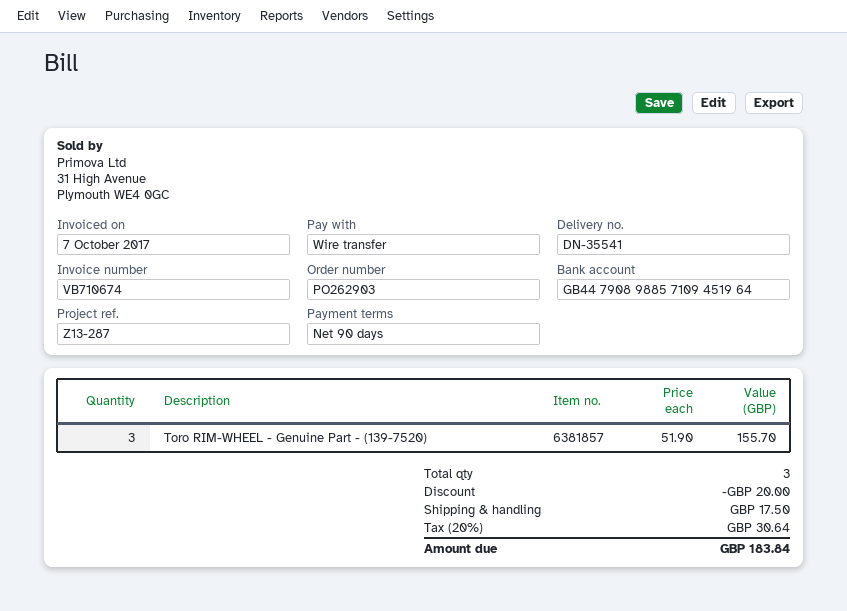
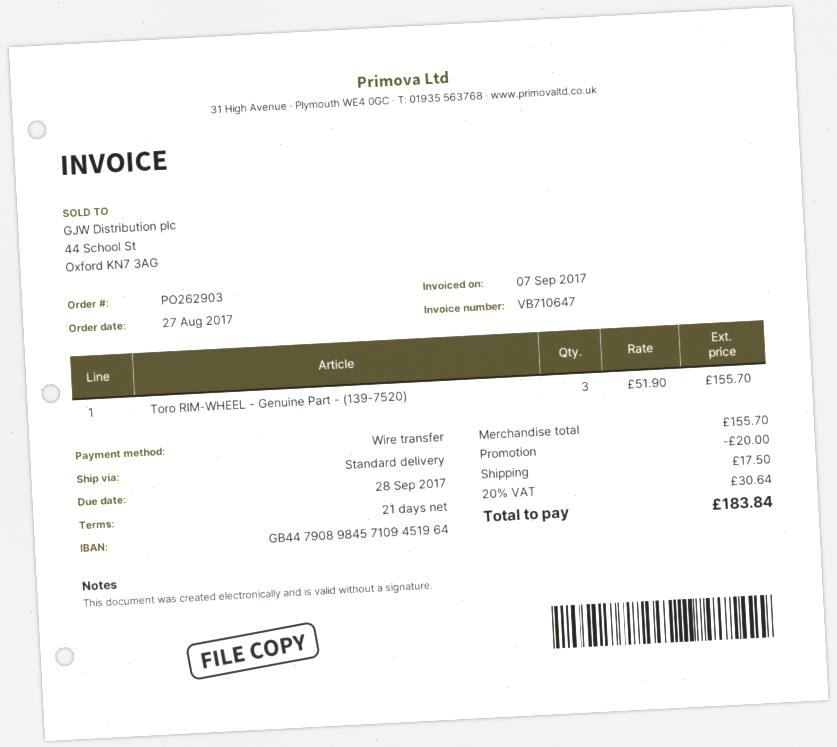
invoice number: VB710674 -> VB710647
invoice date: 2017-10-07 -> 2017-09-07
payment terms: 90 days -> 21 days
bank account: GB44790898857109451964 -> GB44790898457109451964

